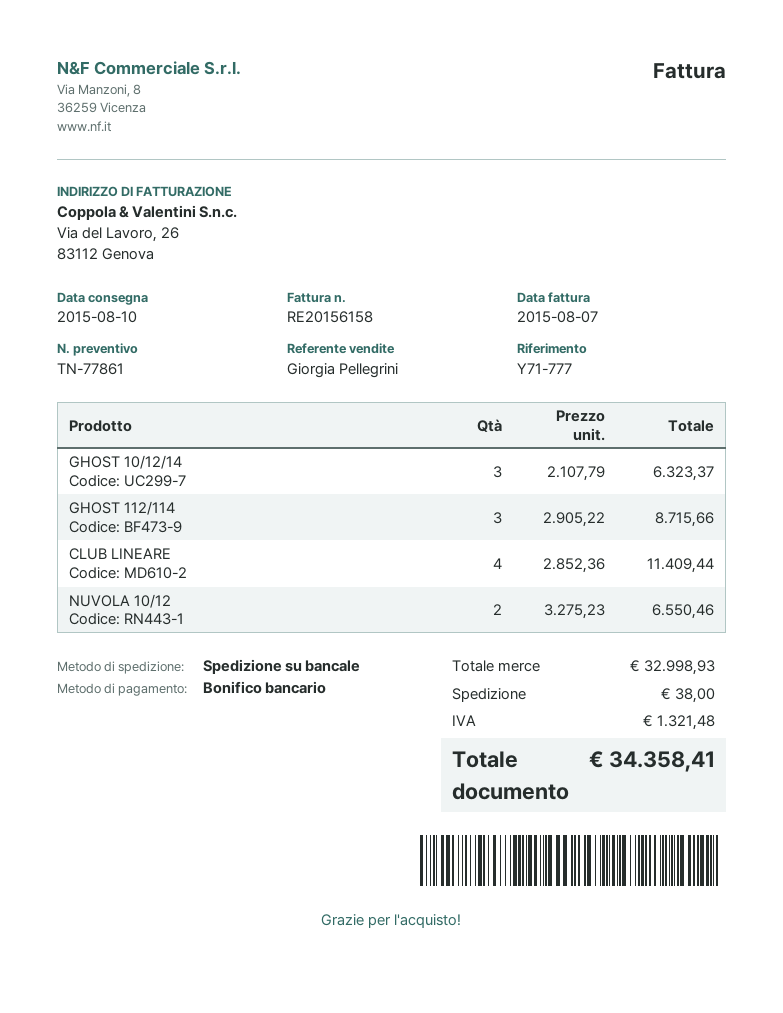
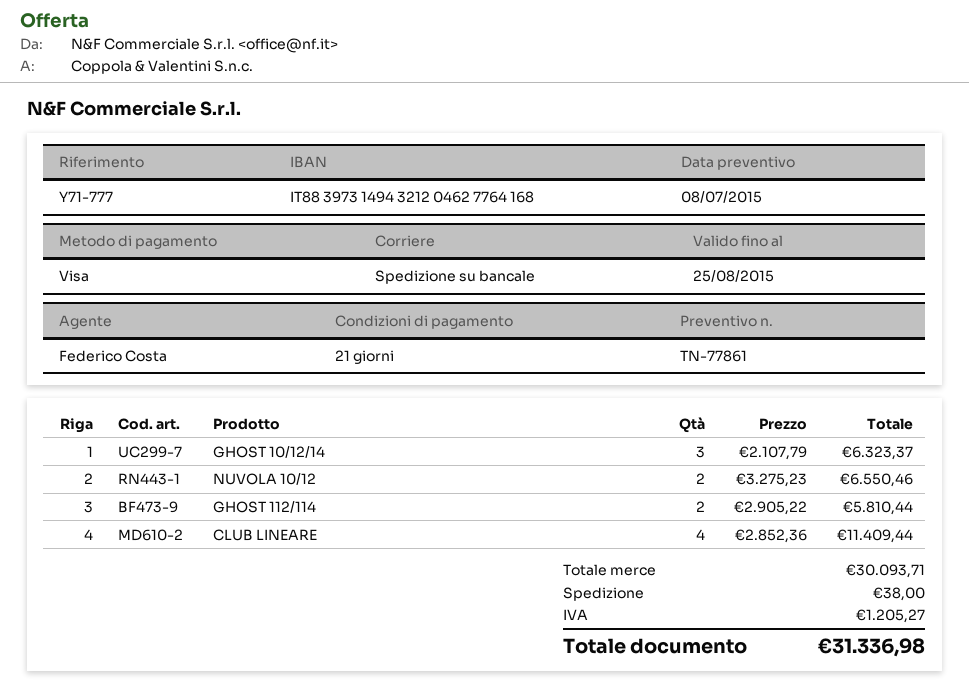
sales rep: Giorgia Pellegrini -> Federico Costa
payment method: bank transfer -> Visa
GHOST 112/114: 3 x 2905.22 = 8715.66 -> 2 x 2905.22 = 5810.44
subtotal: 32998.93 -> 30093.71
tax: 1321.48 -> 1205.27
total: 34358.41 -> 31336.98

